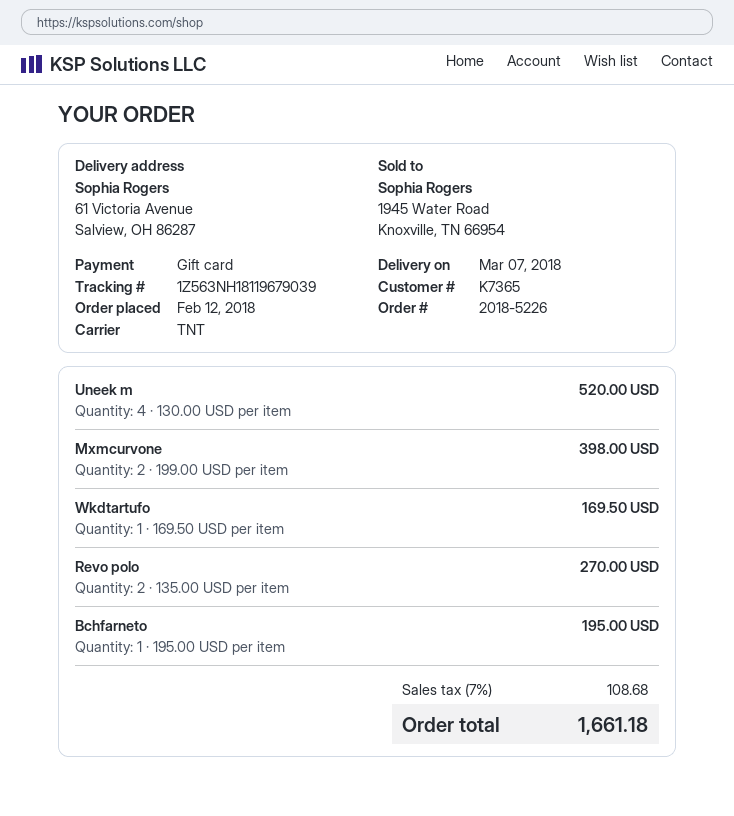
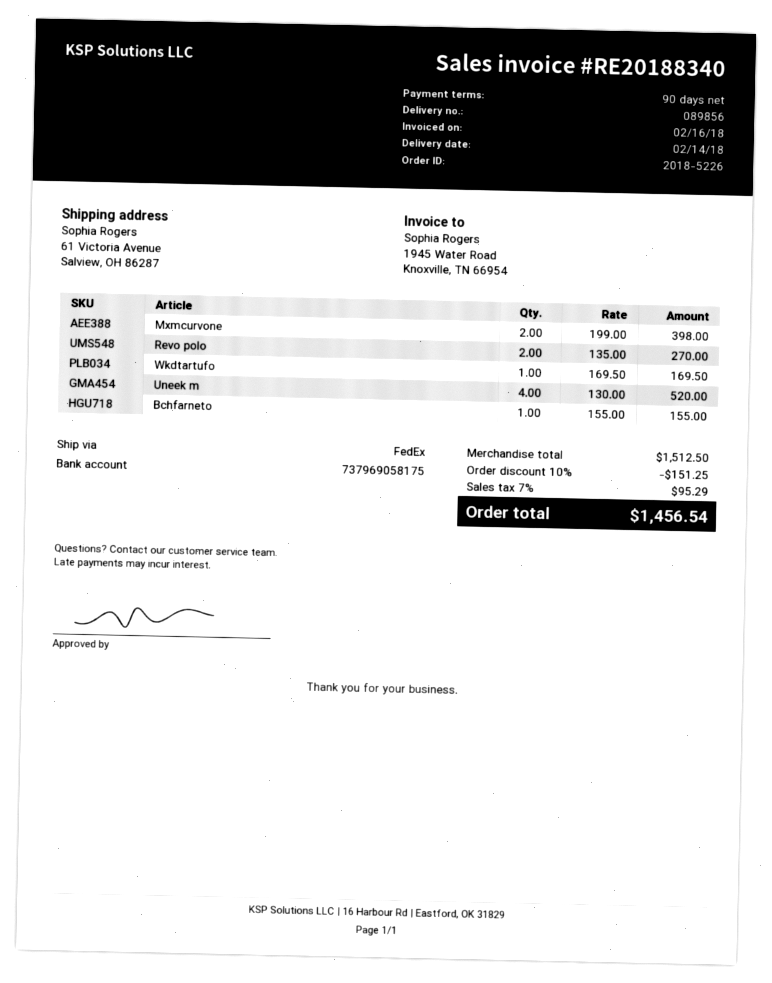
delivery date: 2018-03-07 -> 2018-02-14
shipping method: TNT -> FedEx
Bchfarneto: 1 x 195.00 = 195.00 -> 1 x 155.00 = 155.00
discount: none -> 10% = 151.25
tax: 7% = 108.68 -> 7% = 95.29
total: 1661.18 -> 1456.54

